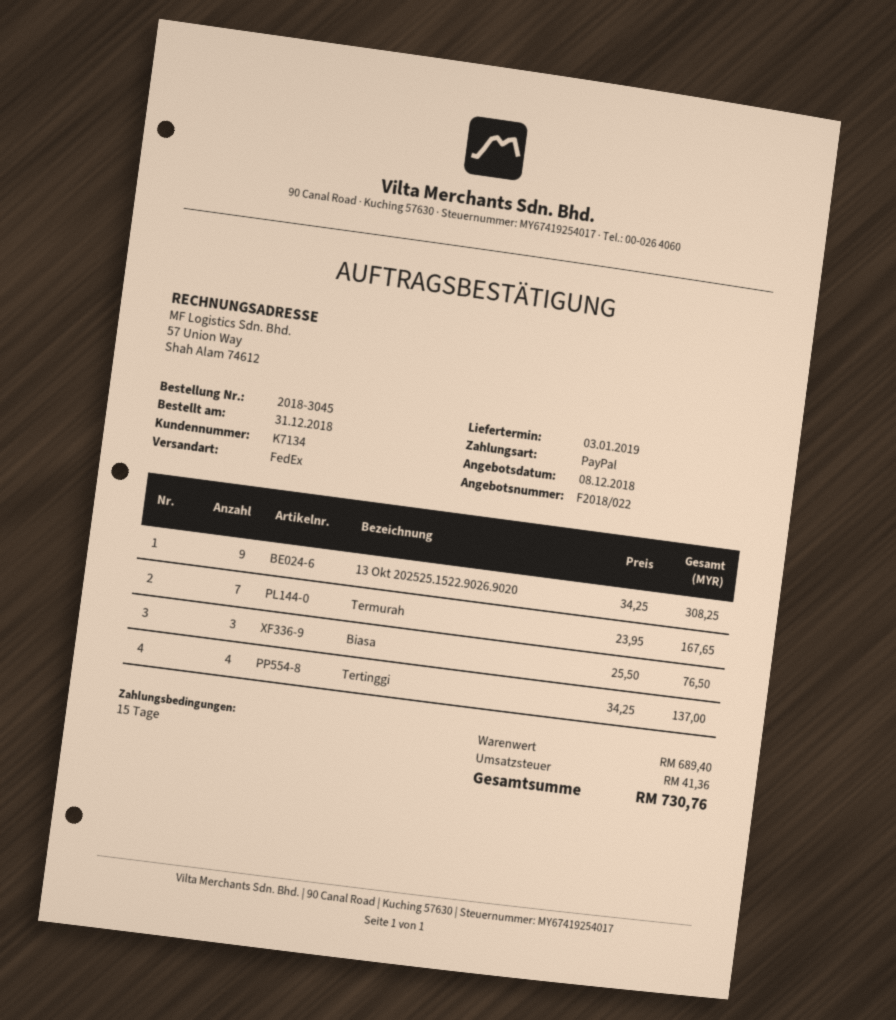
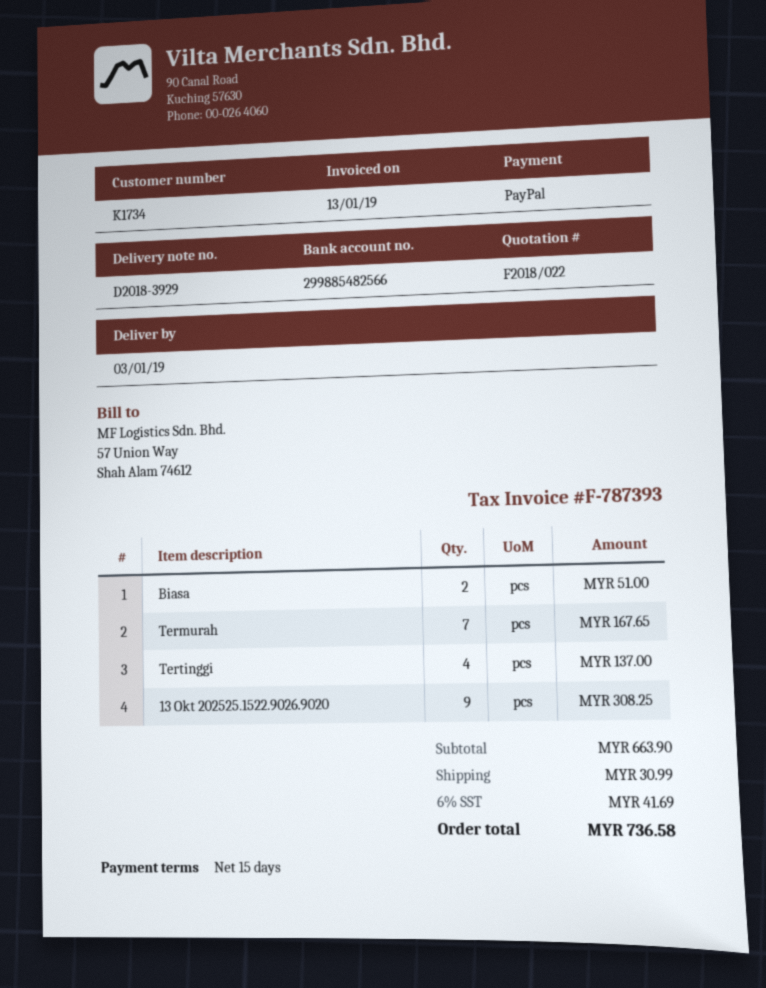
customer number: K7134 -> K1734
Biasa: 3 for 76.50 -> 2 for 51.00
subtotal: 689.40 -> 663.90
shipping: none -> 30.99
tax: 41.36 -> 41.69
total: 730.76 -> 736.58

